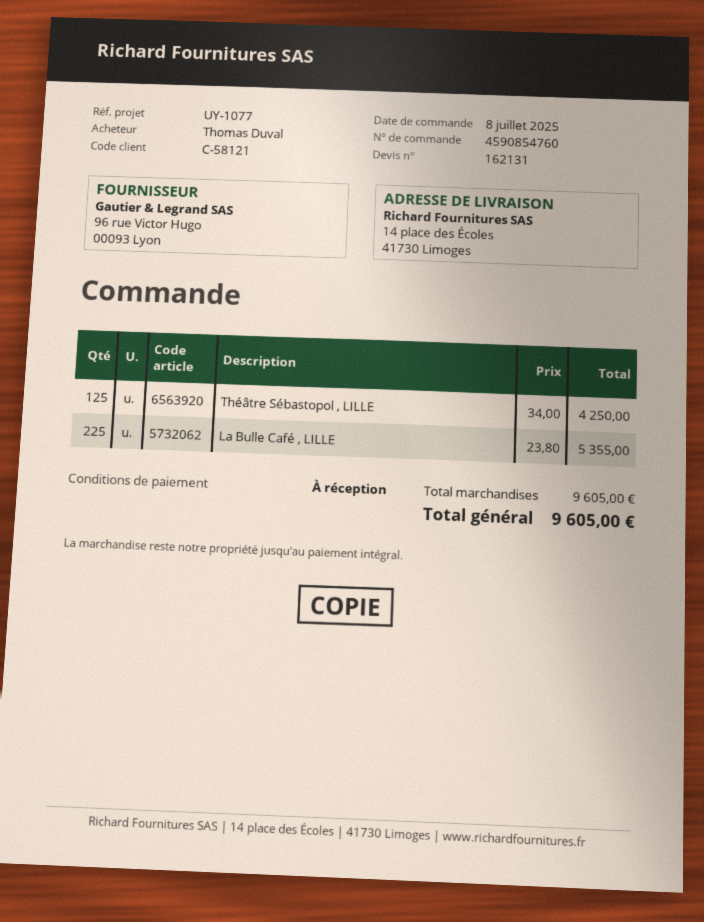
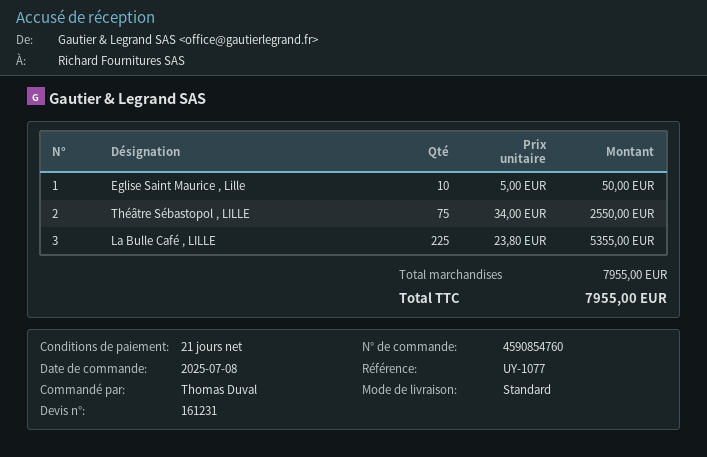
quote number: 162131 -> 161231
payment terms: on receipt -> 21 days
Théâtre Sébastopol , LILLE: 125 x 34.00 = 4250.00 -> 75 x 34.00 = 2550.00
Eglise Saint Maurice , Lille: none -> 10 x 5.00 = 50.00
subtotal: 9605.00 -> 7955.00
total: 9605.00 -> 7955.00

